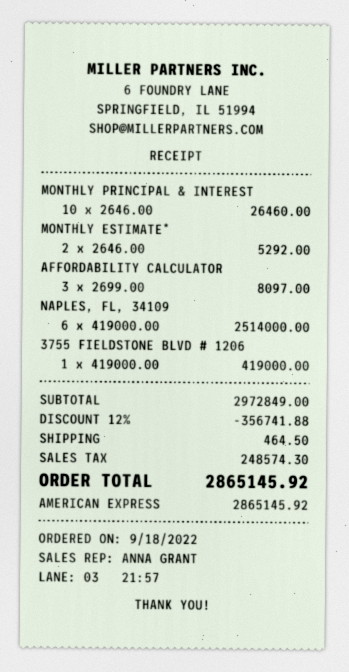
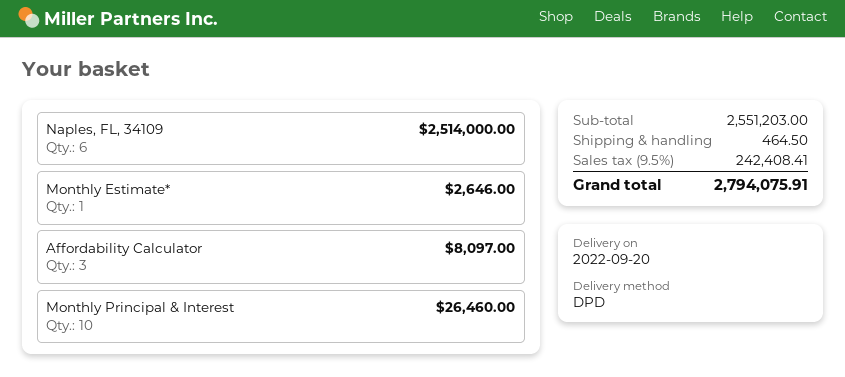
MONTHLY ESTIMATE*: 2 for 5292.00 -> 1 for 2646.00
3755 FIELDSTONE BLVD # 1206: 1 for 419000.00 -> none
subtotal: 2972849.00 -> 2551203.00
discount: 12% = 356741.88 -> none
tax: 248574.30 -> 242408.41
total: 2865145.92 -> 2794075.91

